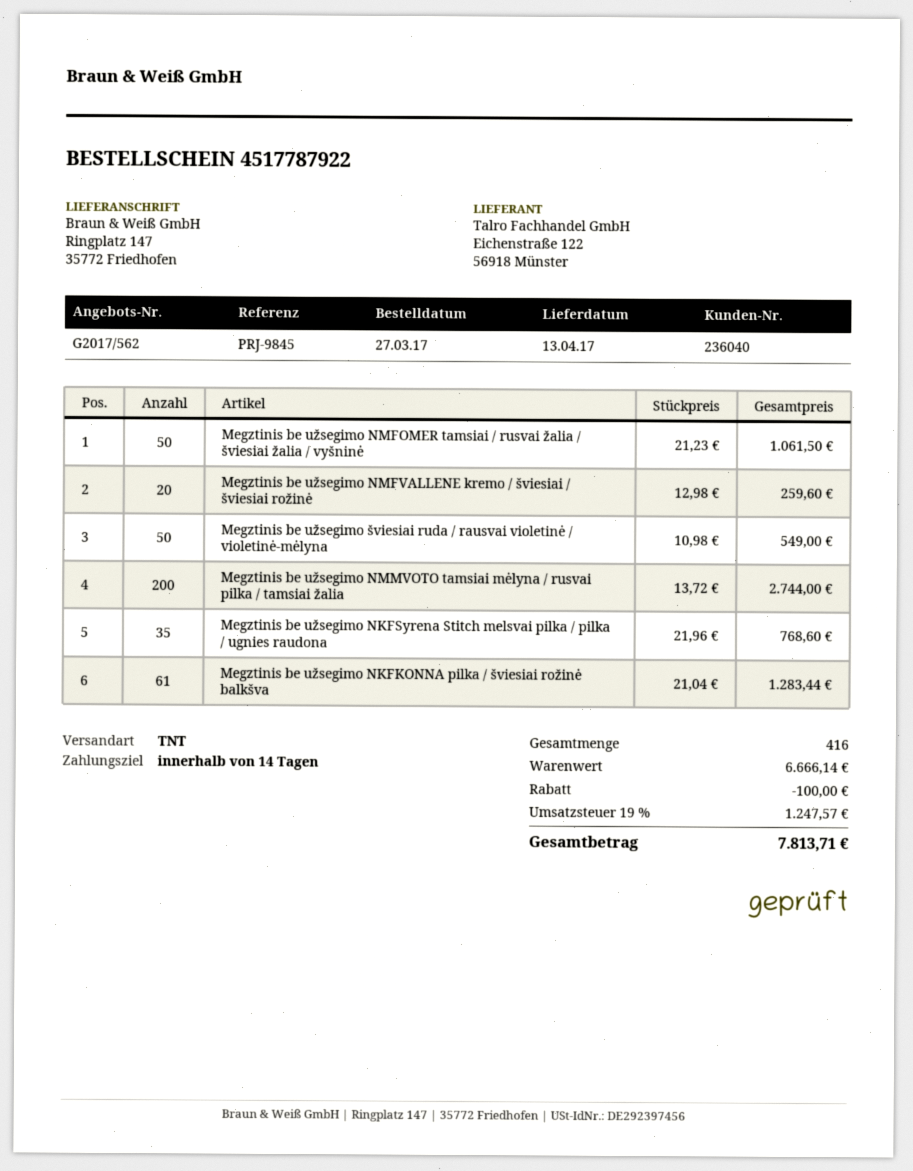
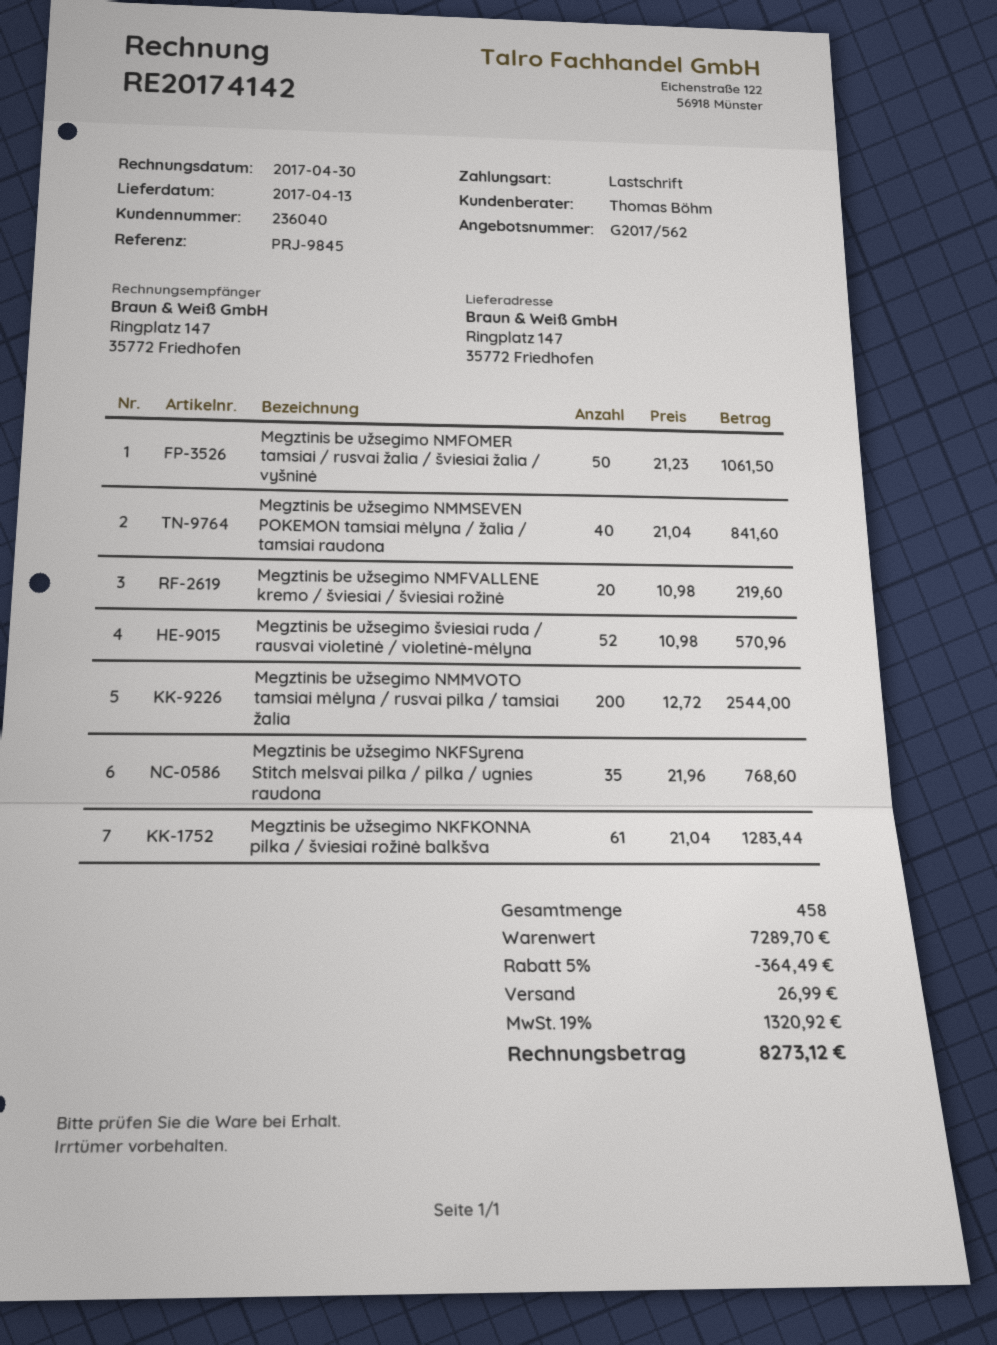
Megztinis be užsegimo NMFVALLENE kremo / šviesiai / šviesiai rožinė: 20 x 12.98 = 259.60 -> 20 x 10.98 = 219.60
Megztinis be užsegimo šviesiai ruda / rausvai violetinė / violetinė-mėlyna: 50 x 10.98 = 549.00 -> 52 x 10.98 = 570.96
Megztinis be užsegimo NMMVOTO tamsiai mėlyna / rusvai pilka / tamsiai žalia: 200 x 13.72 = 2744.00 -> 200 x 12.72 = 2544.00
Megztinis be užsegimo NMMSEVEN POKEMON tamsiai mėlyna / žalia / tamsiai raudona: none -> 40 x 21.04 = 841.60
total quantity: 416 -> 458
subtotal: 6666.14 -> 7289.70
discount: 100.00 -> 364.49
shipping: none -> 26.99
tax: 19% = 1247.57 -> 19% = 1320.92
total: 7813.71 -> 8273.12

